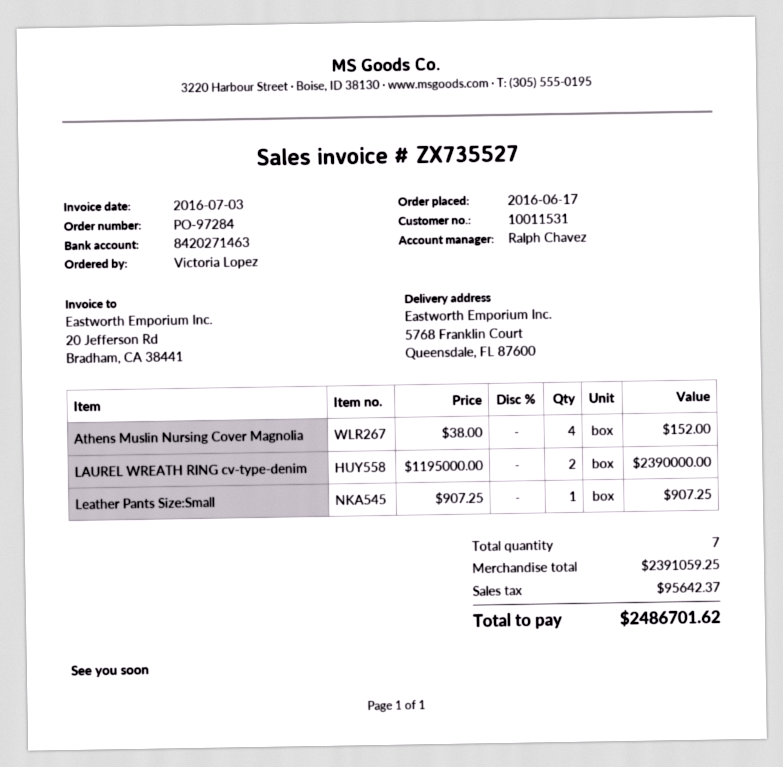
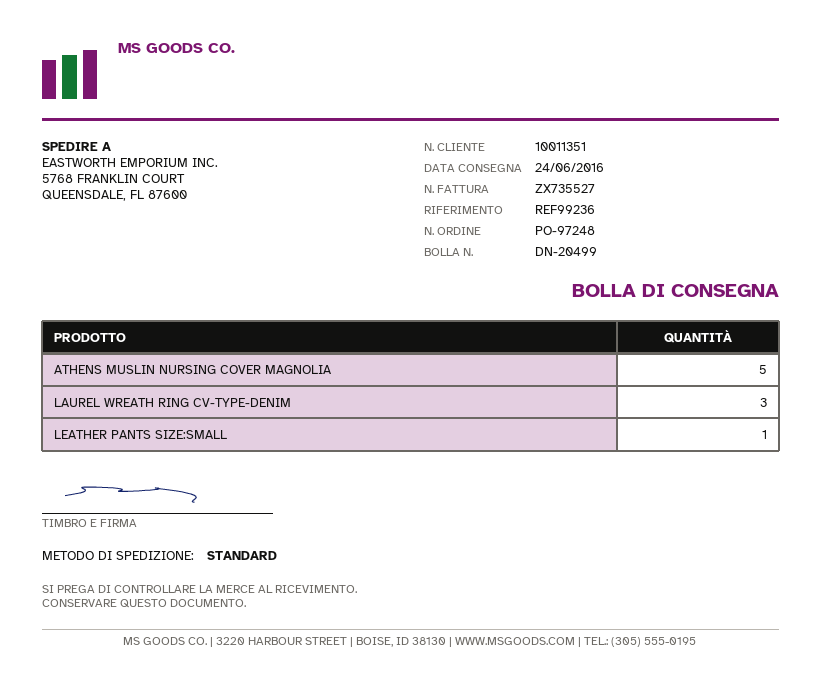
order number: PO-97284 -> PO-97248
customer number: 10011531 -> 10011351
Athens Muslin Nursing Cover Magnolia: 4 -> 5
LAUREL WREATH RING cv-type-denim: 2 -> 3

